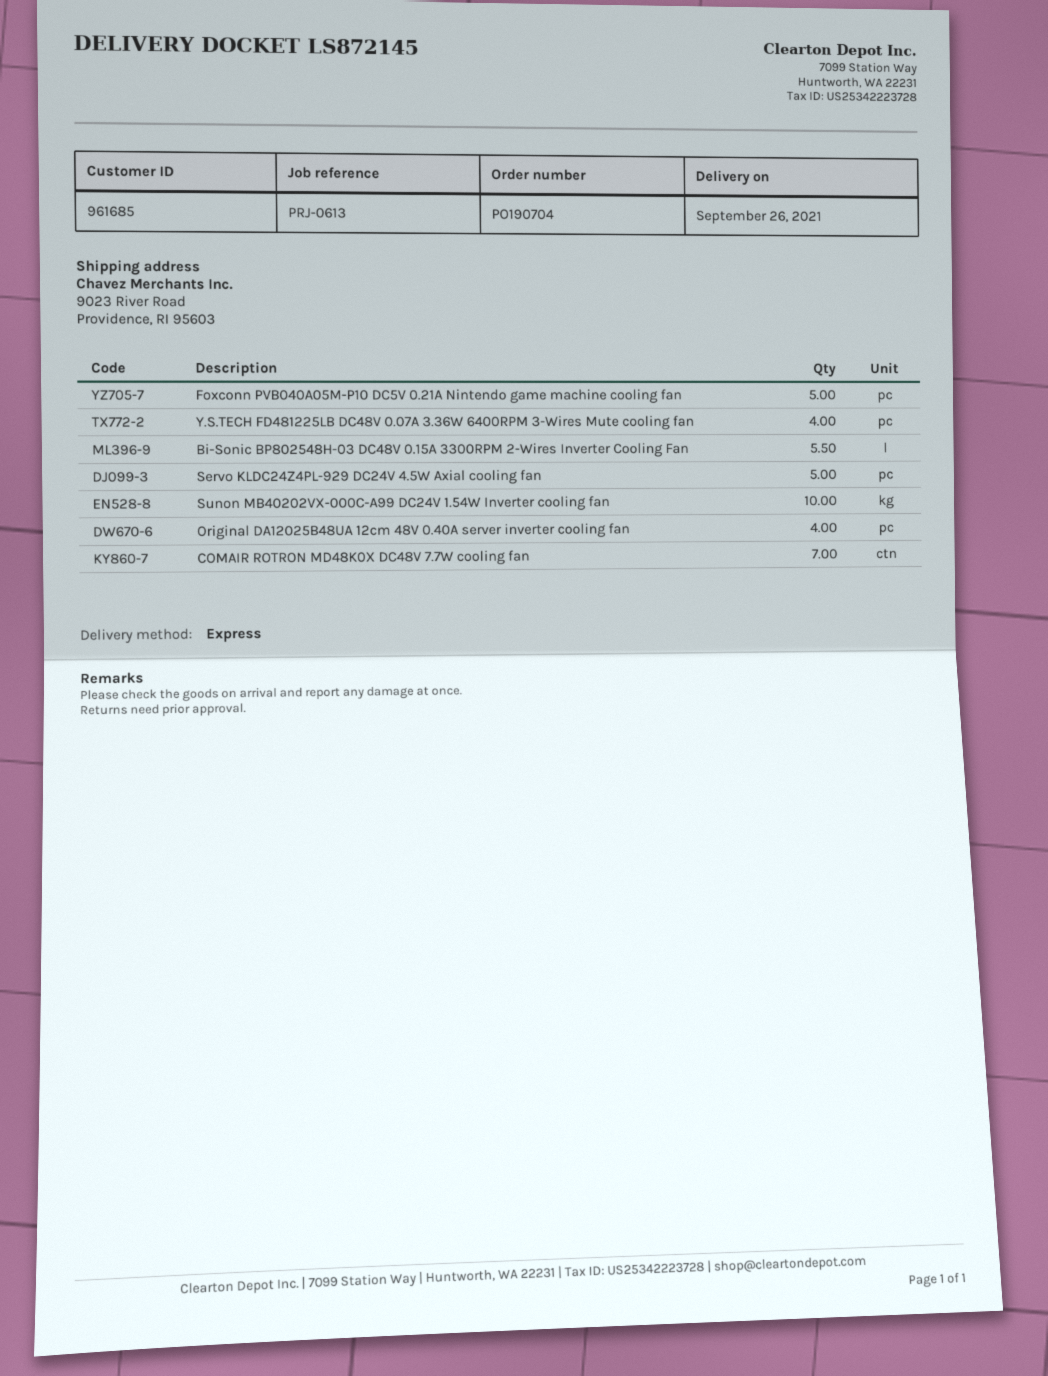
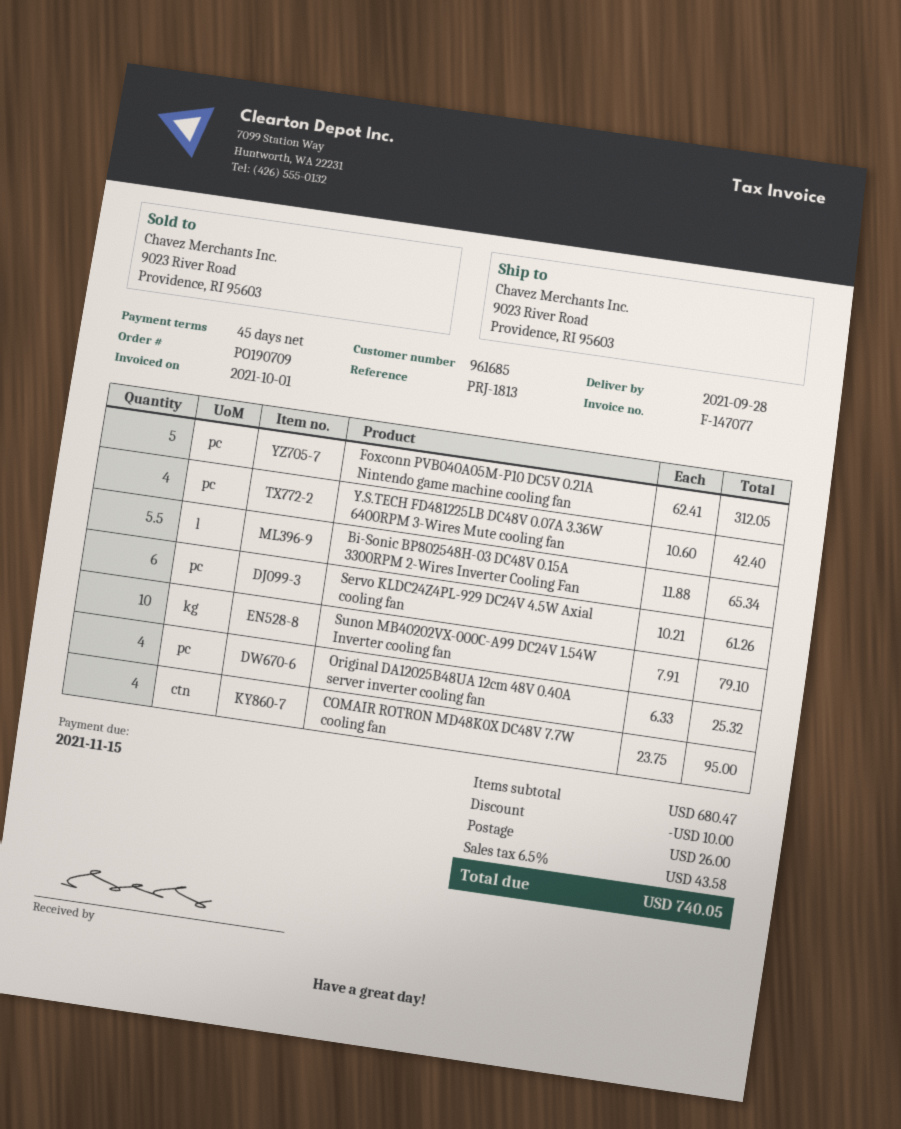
order number: PO190704 -> PO190709
delivery date: 2021-09-26 -> 2021-09-28
reference: PRJ-0613 -> PRJ-1813
Servo KLDC24Z4PL-929 DC24V 4.5W Axial cooling fan: 5 -> 6
COMAIR ROTRON MD48K0X DC48V 7.7W cooling fan: 7 -> 4

